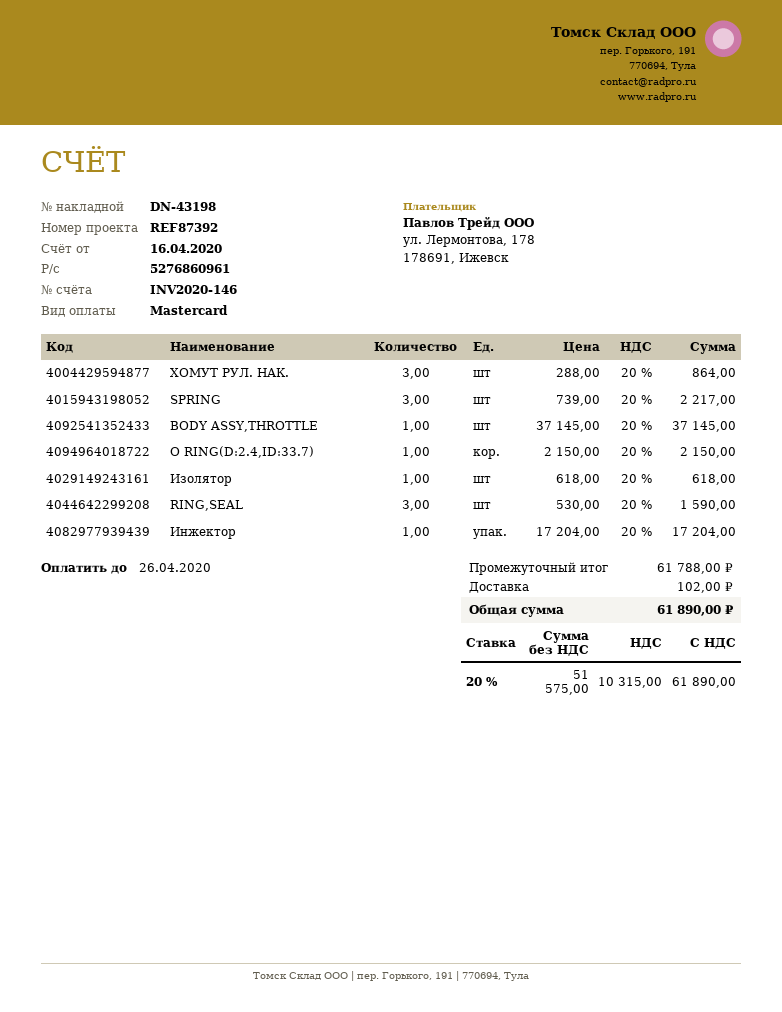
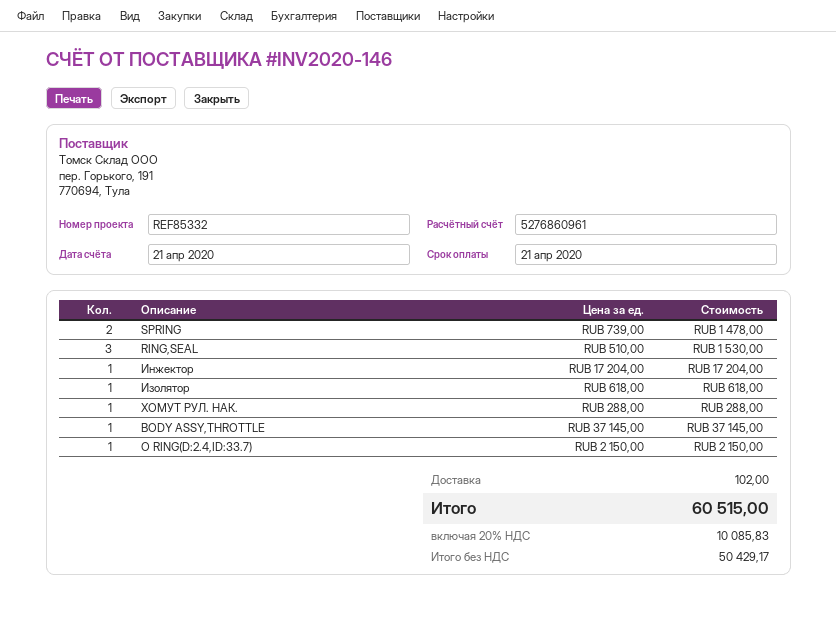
invoice date: 2020-04-16 -> 2020-04-21
due date: 2020-04-26 -> 2020-04-21
reference: REF87392 -> REF85332
ХОМУТ РУЛ. НАК.: 3 x 288.00 = 864.00 -> 1 x 288.00 = 288.00
SPRING: 3 x 739.00 = 2217.00 -> 2 x 739.00 = 1478.00
RING,SEAL: 3 x 530.00 = 1590.00 -> 3 x 510.00 = 1530.00
net: 51575.00 -> 50429.17
tax: 20% = 10315.00 -> 20% = 10085.83
total: 61890.00 -> 60515.00

